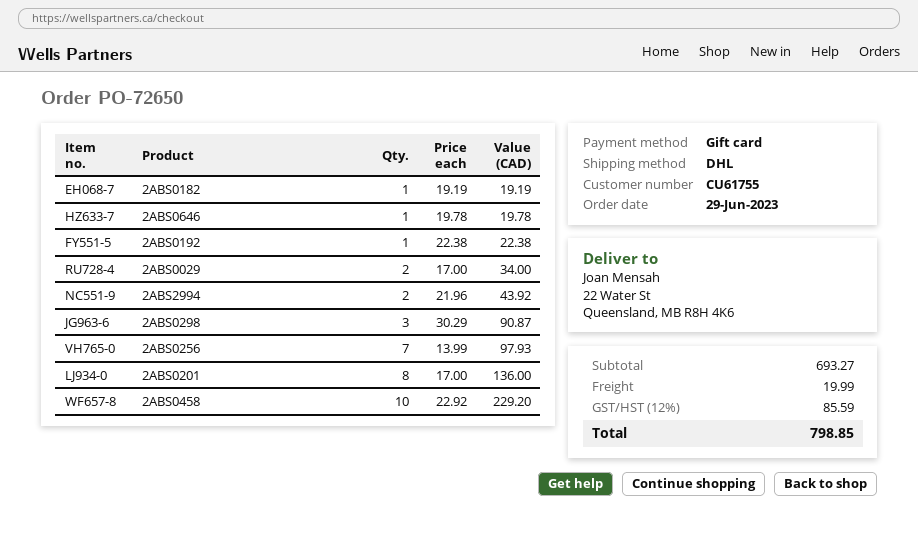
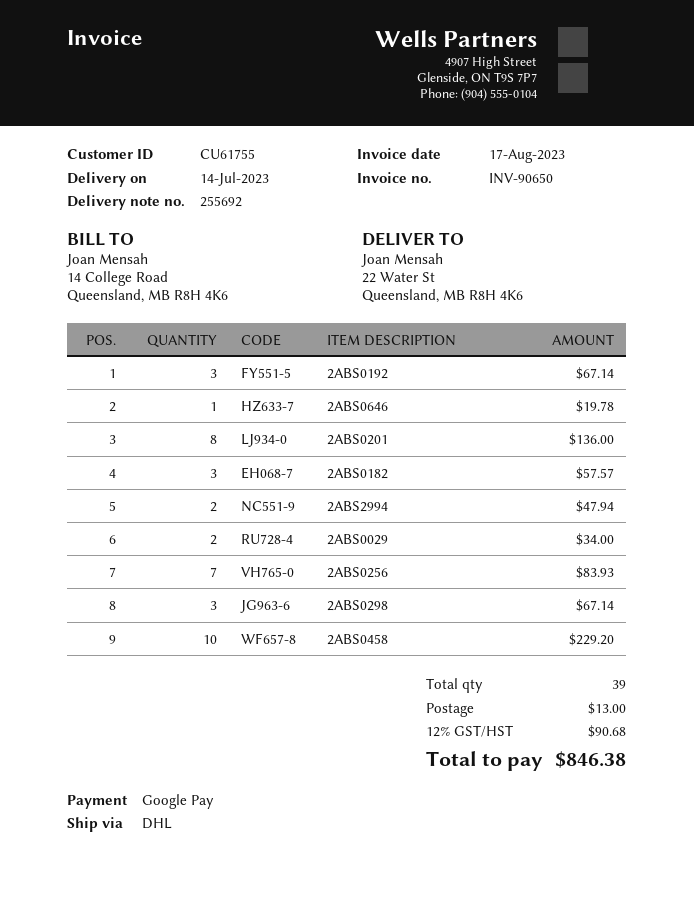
payment method: gift card -> Google Pay
2ABS0182: 1 for 19.19 -> 3 for 57.57
2ABS0192: 1 for 22.38 -> 3 for 67.14
2ABS2994: 2 for 43.92 -> 2 for 47.94
2ABS0298: 3 for 90.87 -> 3 for 67.14
2ABS0256: 7 for 97.93 -> 7 for 83.93
shipping: 19.99 -> 13.00
tax: 12% = 85.59 -> 12% = 90.68
total: 798.85 -> 846.38

